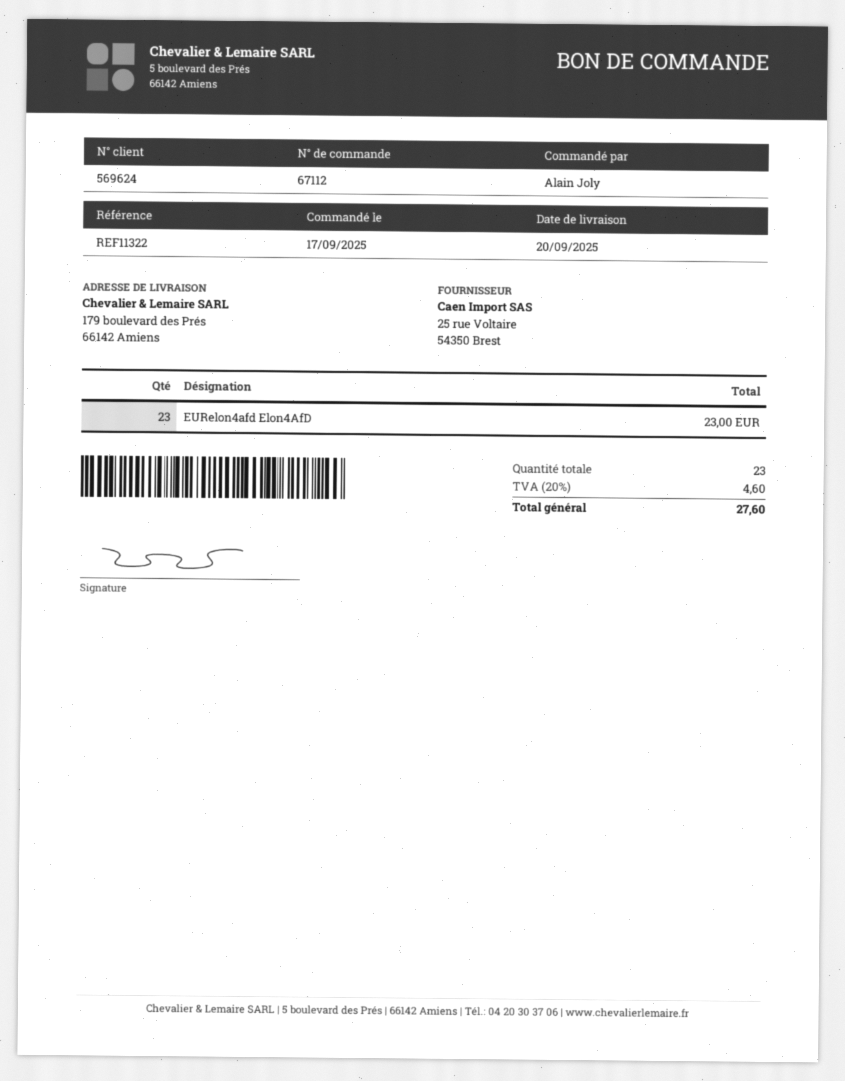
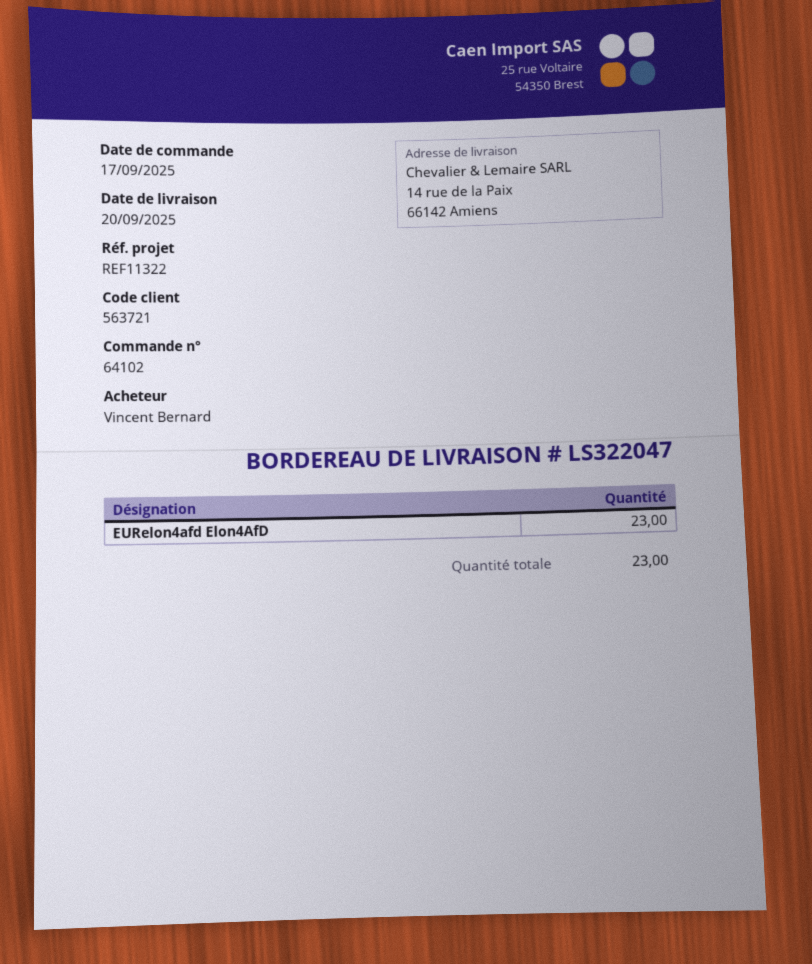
order number: 67112 -> 64102
customer number: 569624 -> 563721
ordered by: Alain Joly -> Vincent Bernard
ship to: 179 boulevard des Prés, 66142 Amiens -> 14 rue de la Paix, 66142 Amiens

